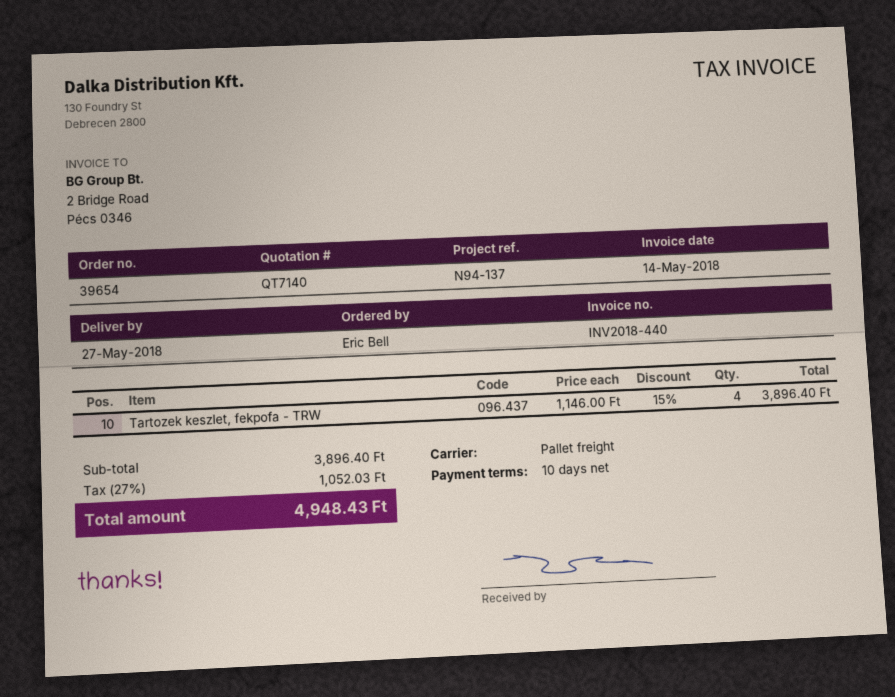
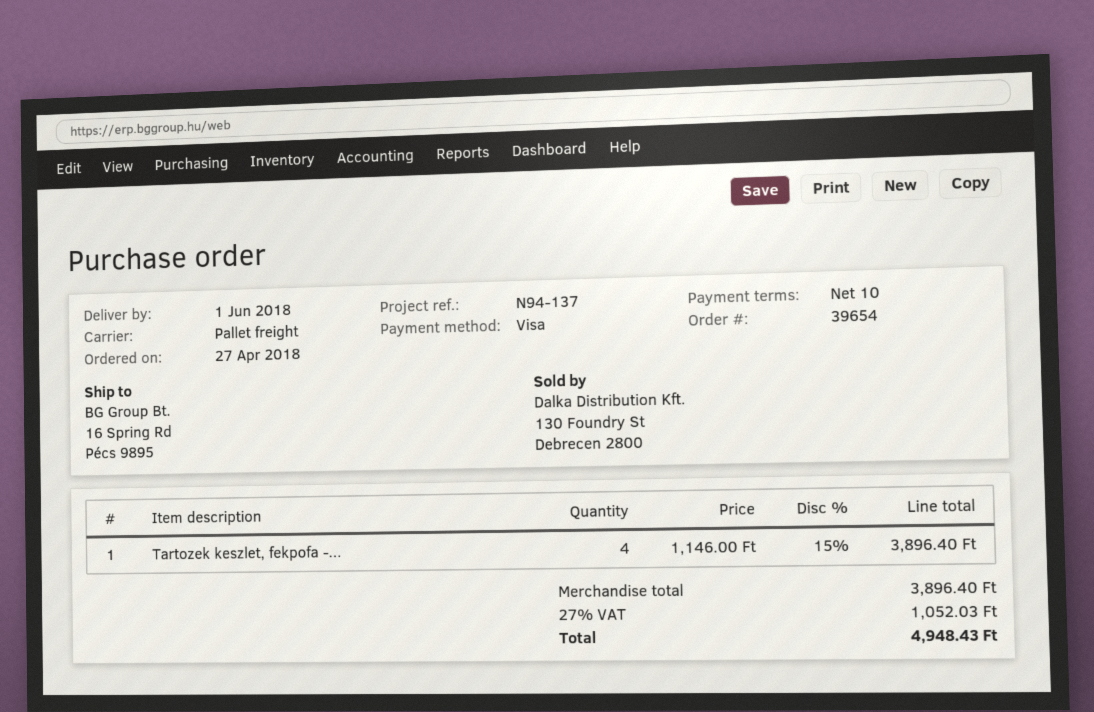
delivery date: 2018-05-27 -> 2018-06-01

